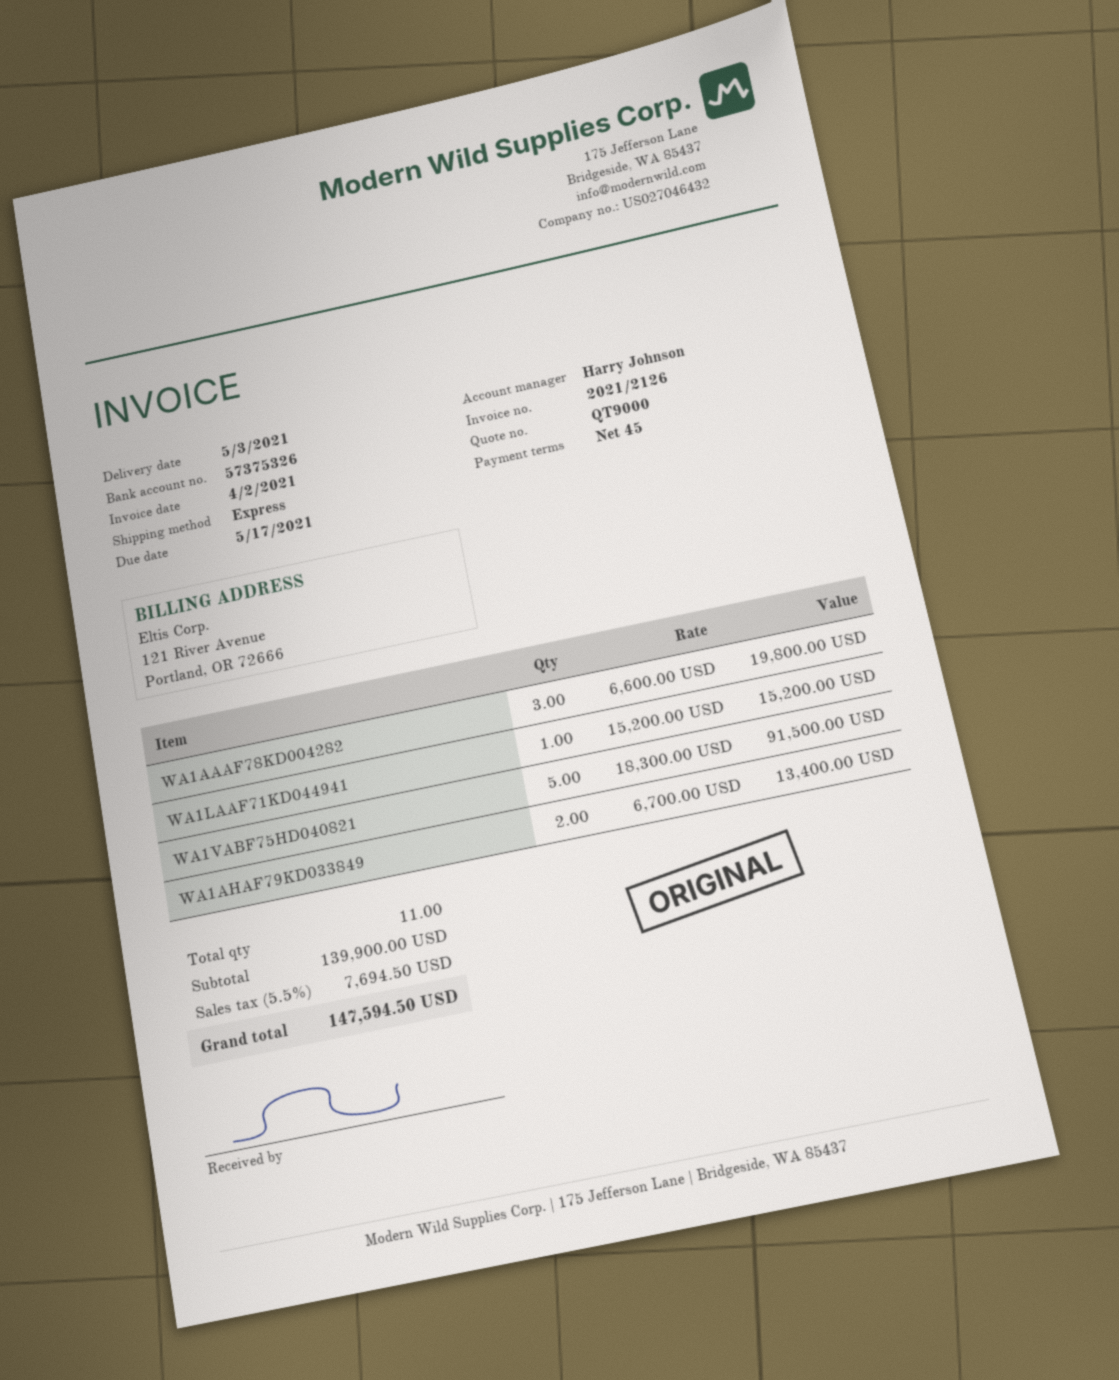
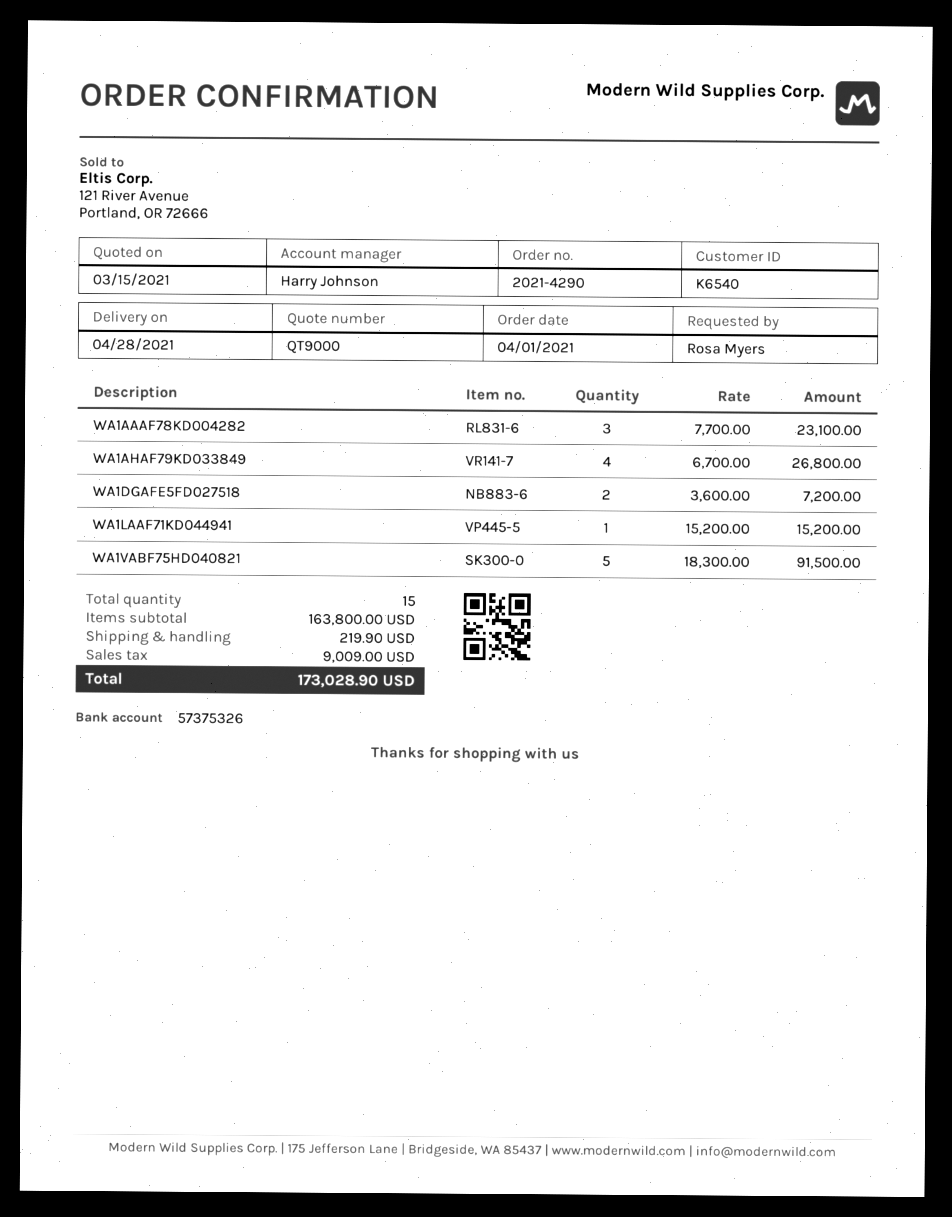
delivery date: 2021-05-03 -> 2021-04-28
WA1AAAF78KD004282: 3 x 6600.00 = 19800.00 -> 3 x 7700.00 = 23100.00
WA1AHAF79KD033849: 2 x 6700.00 = 13400.00 -> 4 x 6700.00 = 26800.00
WA1DGAFE5FD027518: none -> 2 x 3600.00 = 7200.00
total quantity: 11 -> 15
subtotal: 139900.00 -> 163800.00
shipping: none -> 219.90
tax: 7694.50 -> 9009.00
total: 147594.50 -> 173028.90

